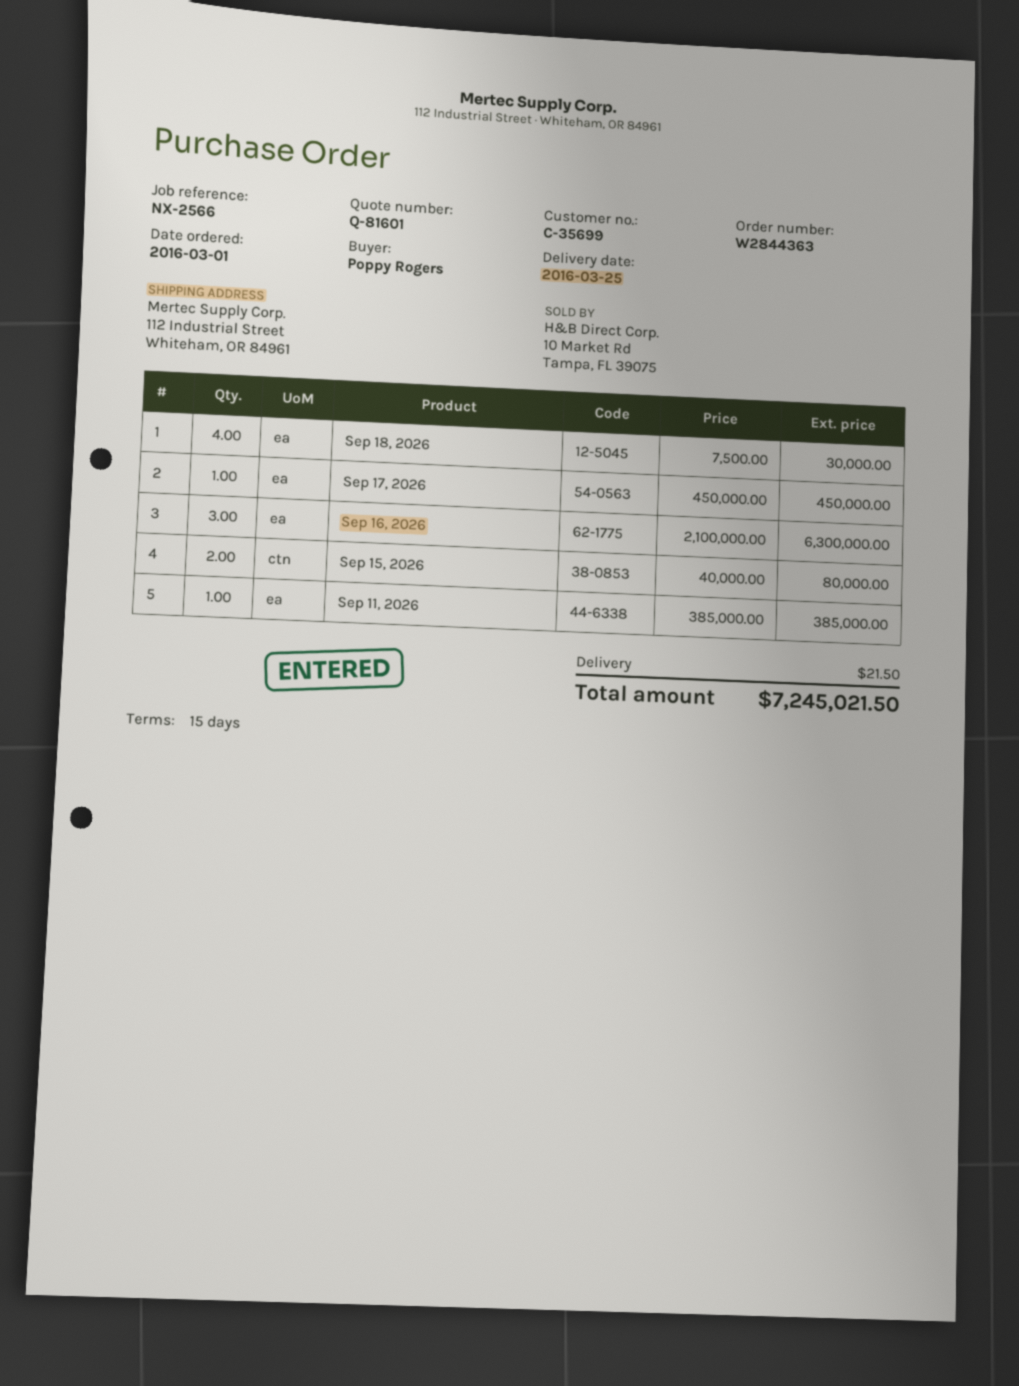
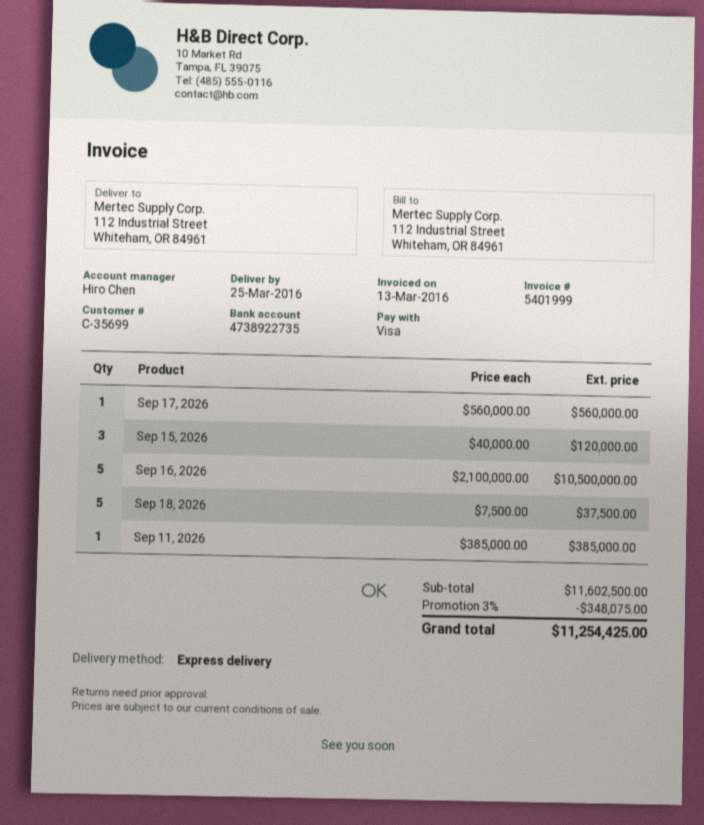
Sep 18, 2026: 4 x 7500.00 = 30000.00 -> 5 x 7500.00 = 37500.00
Sep 17, 2026: 1 x 450000.00 = 450000.00 -> 1 x 560000.00 = 560000.00
Sep 16, 2026: 3 x 2100000.00 = 6300000.00 -> 5 x 2100000.00 = 10500000.00
Sep 15, 2026: 2 x 40000.00 = 80000.00 -> 3 x 40000.00 = 120000.00
discount: none -> 3% = 348075.00
shipping: 21.50 -> none
total: 7245021.50 -> 11254425.00

